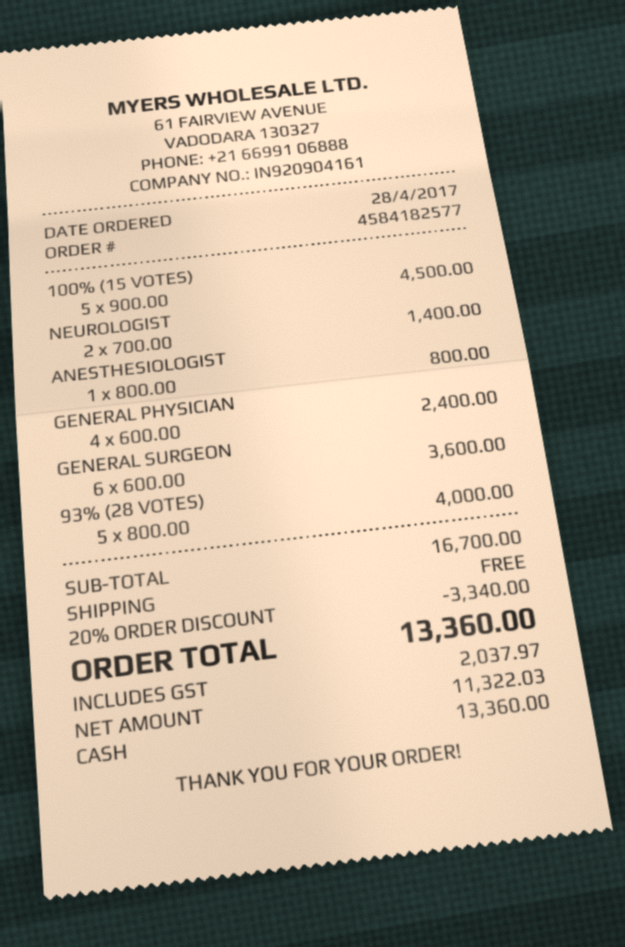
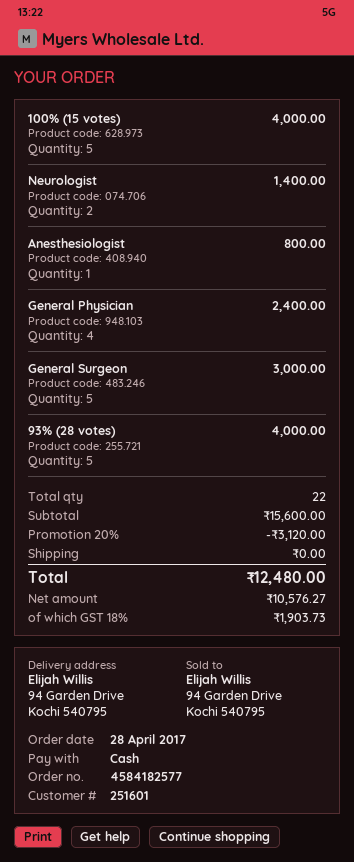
100% (15 VOTES): 5 for 4500.00 -> 5 for 4000.00
GENERAL SURGEON: 6 for 3600.00 -> 5 for 3000.00
subtotal: 16700.00 -> 15600.00
discount: 20% = 3340.00 -> 20% = 3120.00
net: 11322.03 -> 10576.27
tax: 2037.97 -> 1903.73
total: 13360.00 -> 12480.00

